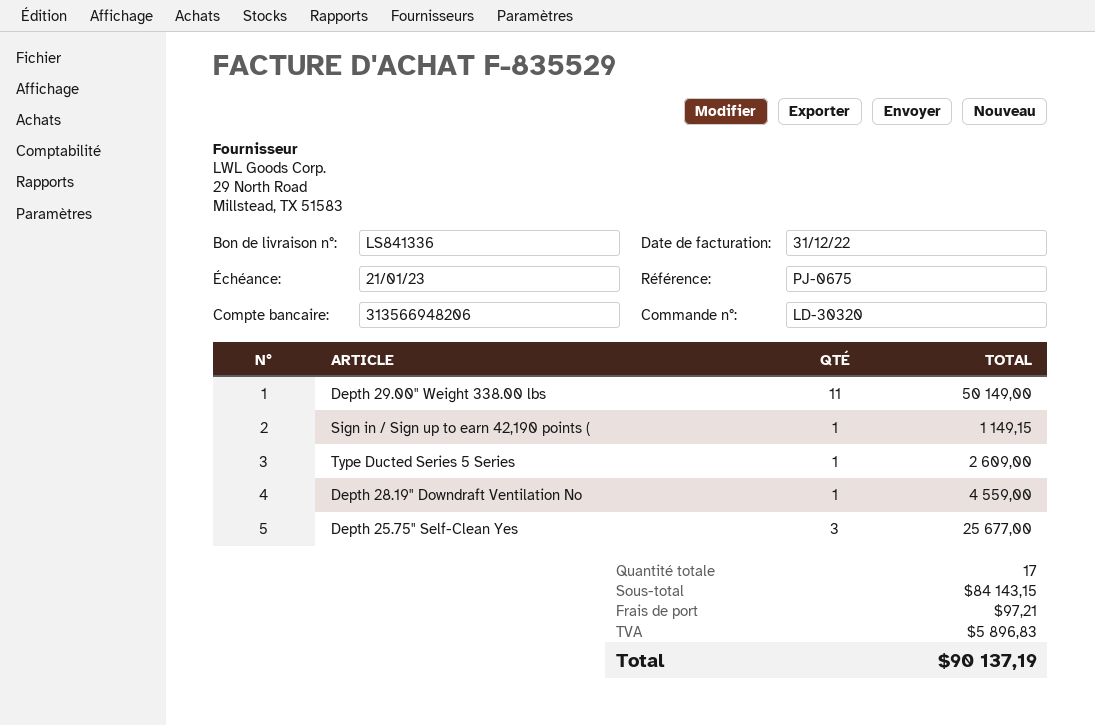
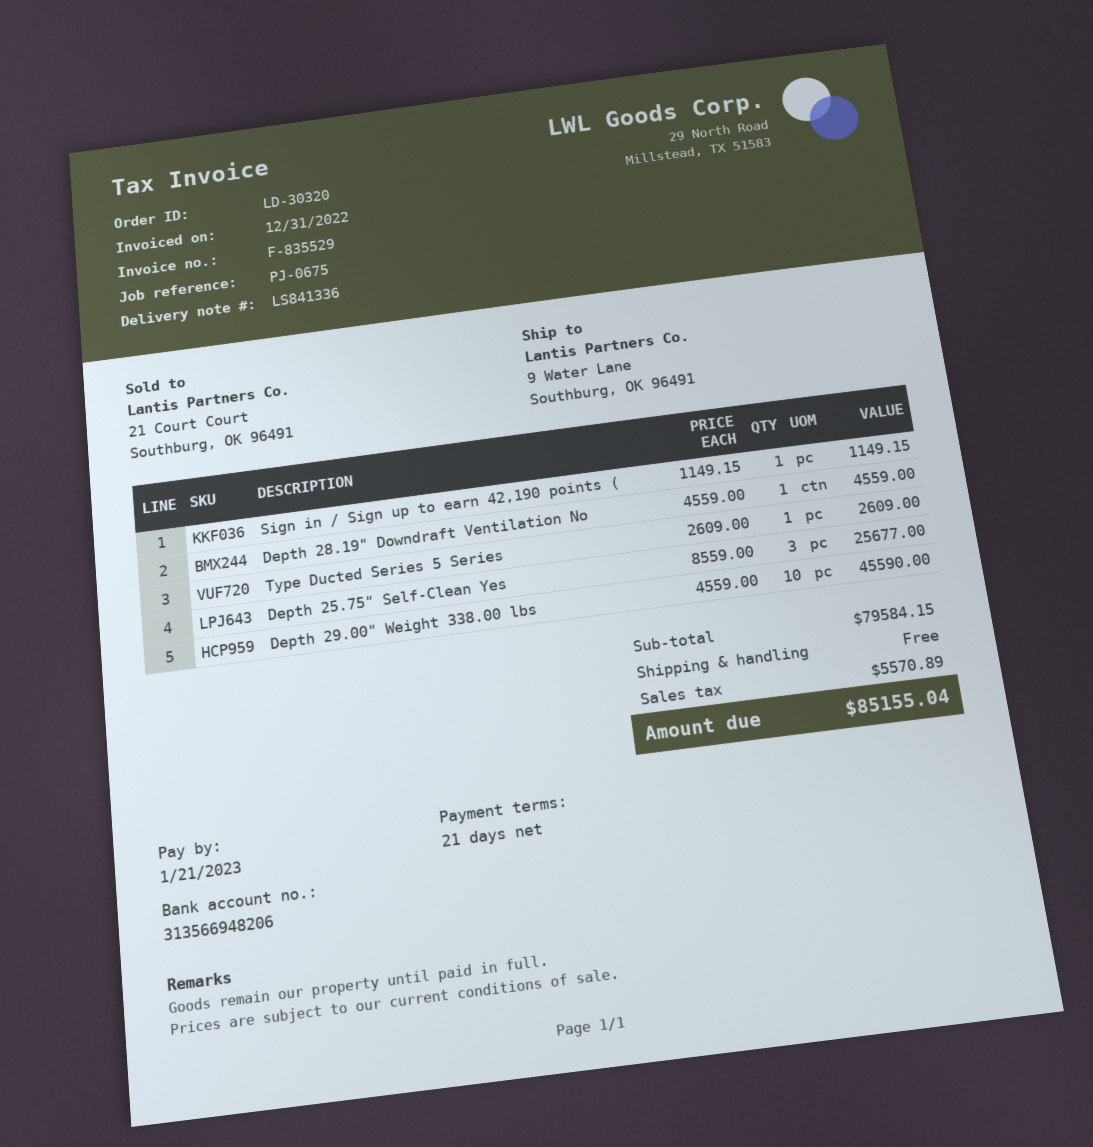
Depth 29.00" Weight 338.00 lbs: 11 for 50149.00 -> 10 for 45590.00
subtotal: 84143.15 -> 79584.15
shipping: 97.21 -> 0.00
tax: 5896.83 -> 5570.89
total: 90137.19 -> 85155.04

